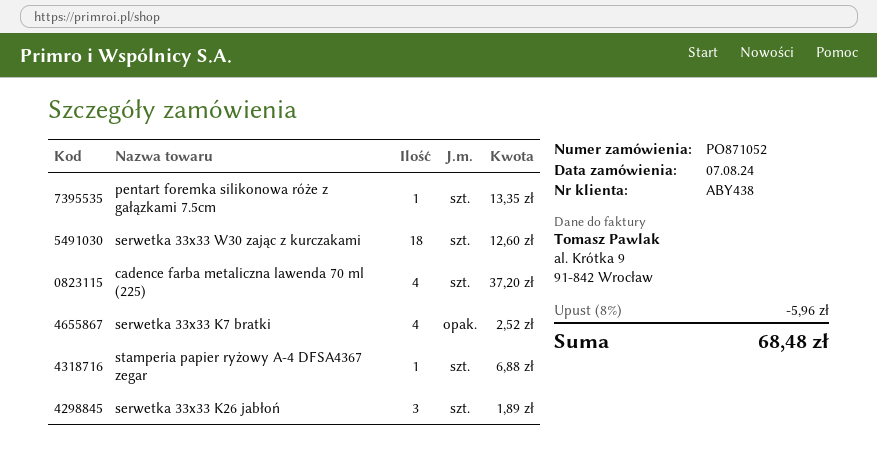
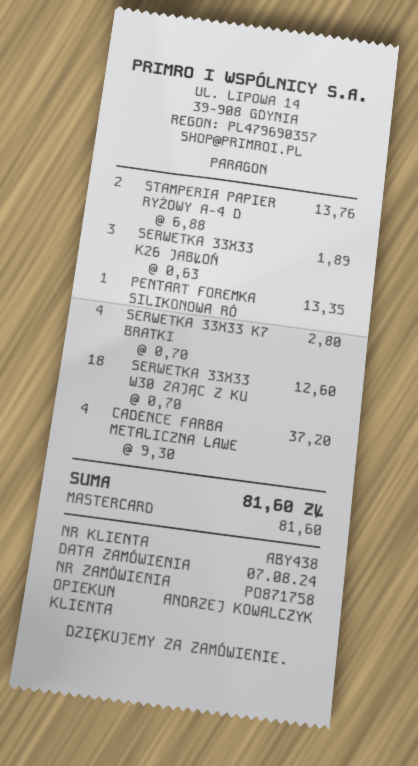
order number: PO871052 -> PO871758
serwetka 33x33 K7 bratki: 4 for 2.52 -> 4 for 2.80
stamperia papier ryżowy A-4 DFSA4367 zegar: 1 for 6.88 -> 2 for 13.76
discount: 8% = 5.96 -> none
total: 68.48 -> 81.60

